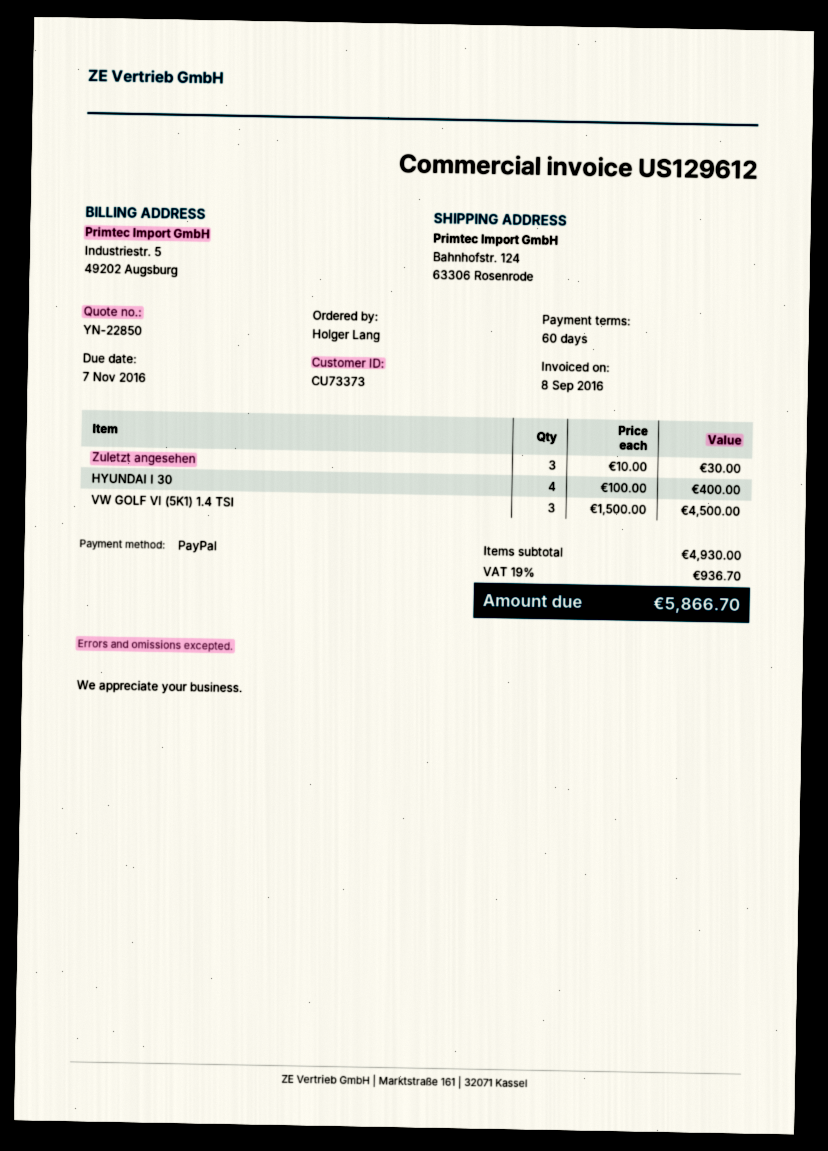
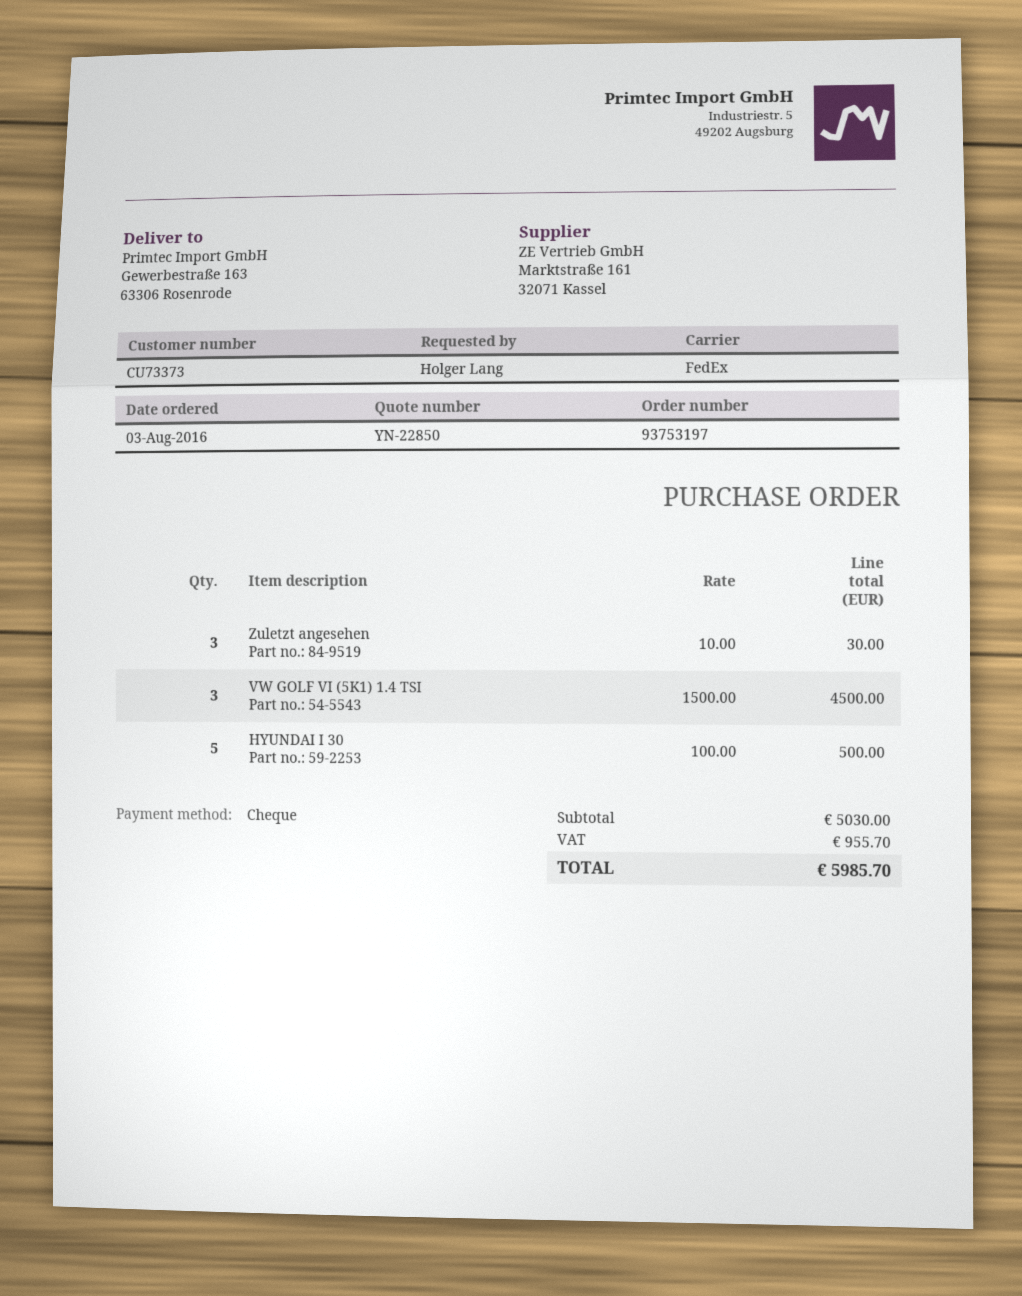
payment method: PayPal -> cheque
ship to: Bahnhofstr. 124, 63306 Rosenrode -> Gewerbestraße 163, 63306 Rosenrode
HYUNDAI I 30: 4 x 100.00 = 400.00 -> 5 x 100.00 = 500.00
subtotal: 4930.00 -> 5030.00
tax: 936.70 -> 955.70
total: 5866.70 -> 5985.70

